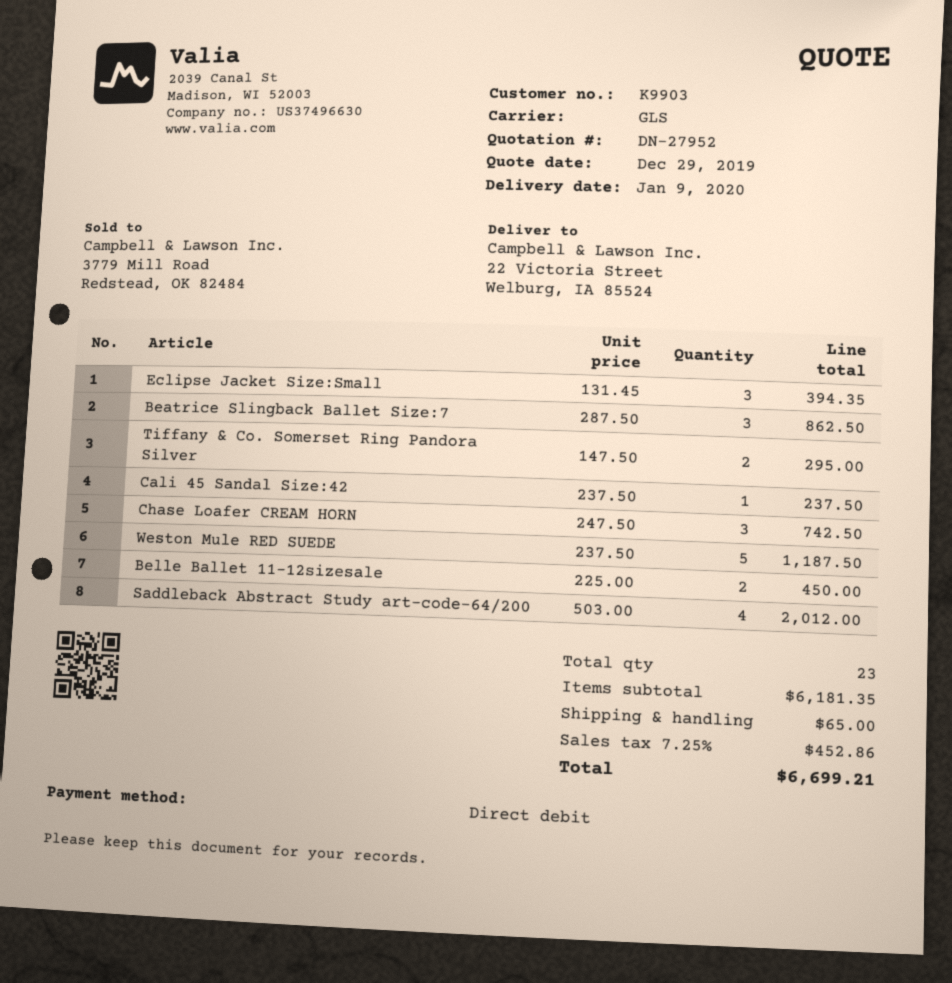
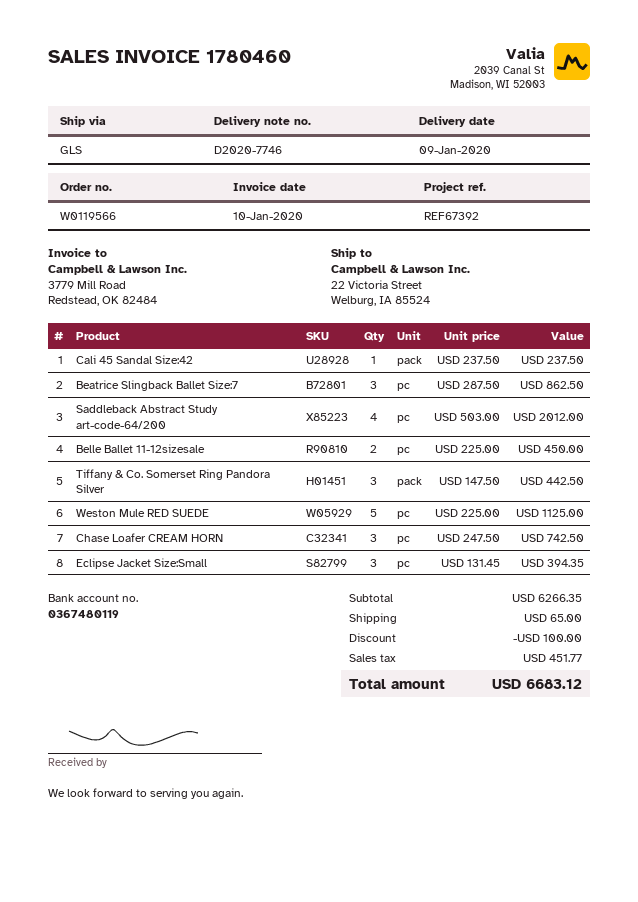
Tiffany & Co. Somerset Ring Pandora Silver: 2 x 147.50 = 295.00 -> 3 x 147.50 = 442.50
Weston Mule RED SUEDE: 5 x 237.50 = 1187.50 -> 5 x 225.00 = 1125.00
subtotal: 6181.35 -> 6266.35
discount: none -> 100.00
tax: 452.86 -> 451.77
total: 6699.21 -> 6683.12

